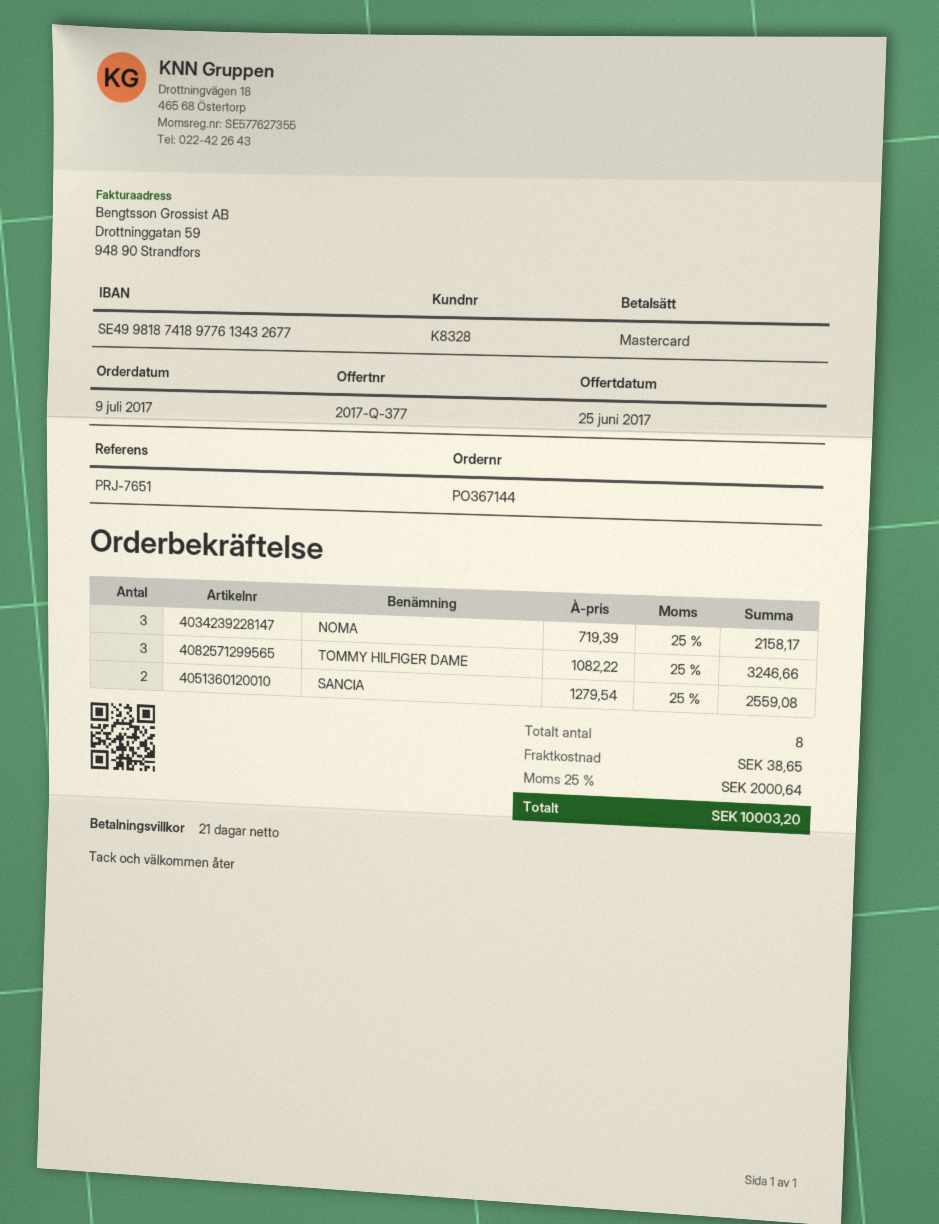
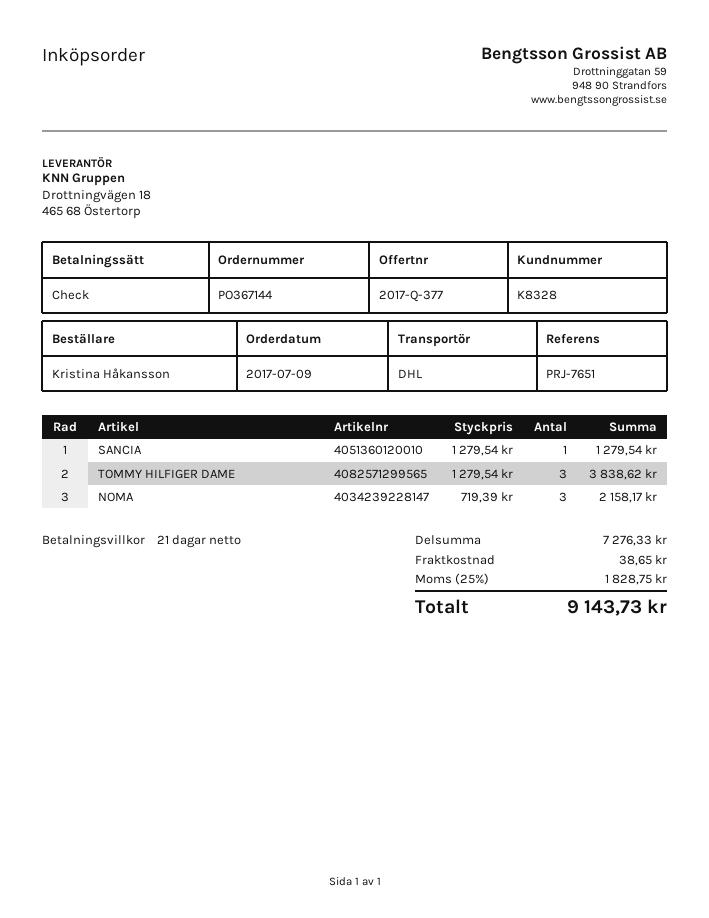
payment method: Mastercard -> cheque
TOMMY HILFIGER DAME: 3 x 1082.22 = 3246.66 -> 3 x 1279.54 = 3838.62
SANCIA: 2 x 1279.54 = 2559.08 -> 1 x 1279.54 = 1279.54
tax: 25% = 2000.64 -> 25% = 1828.75
total: 10003.20 -> 9143.73

